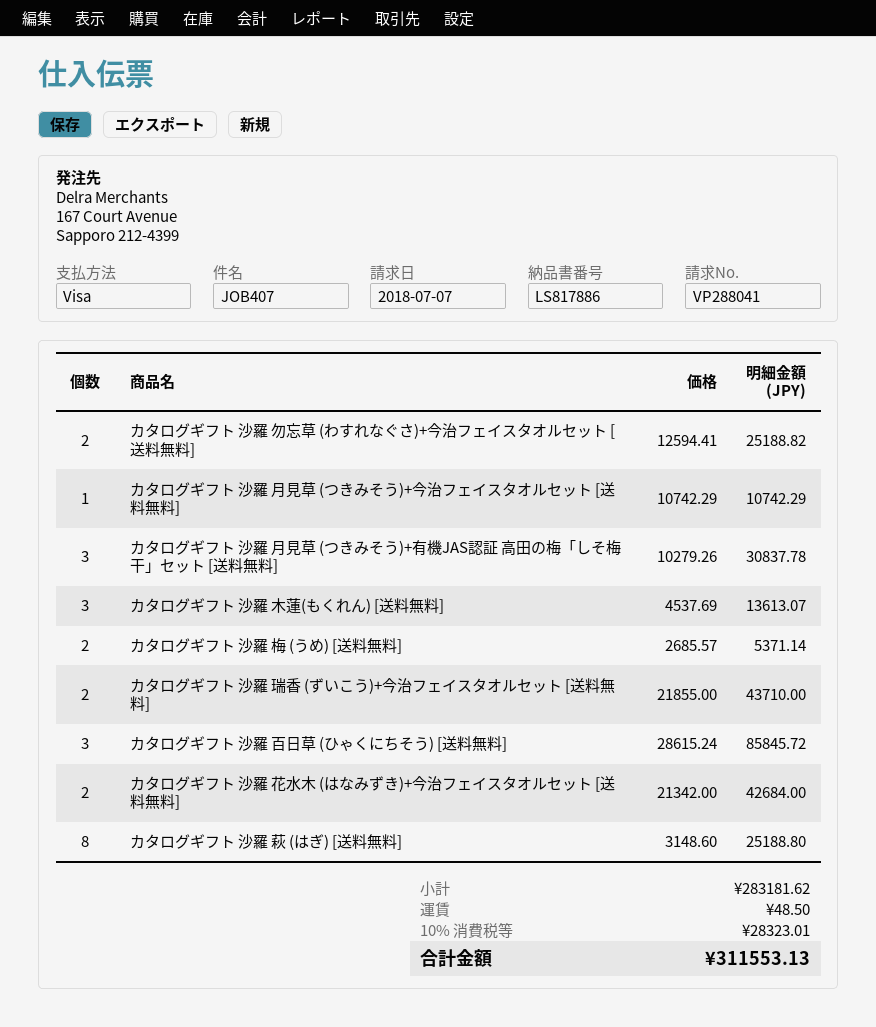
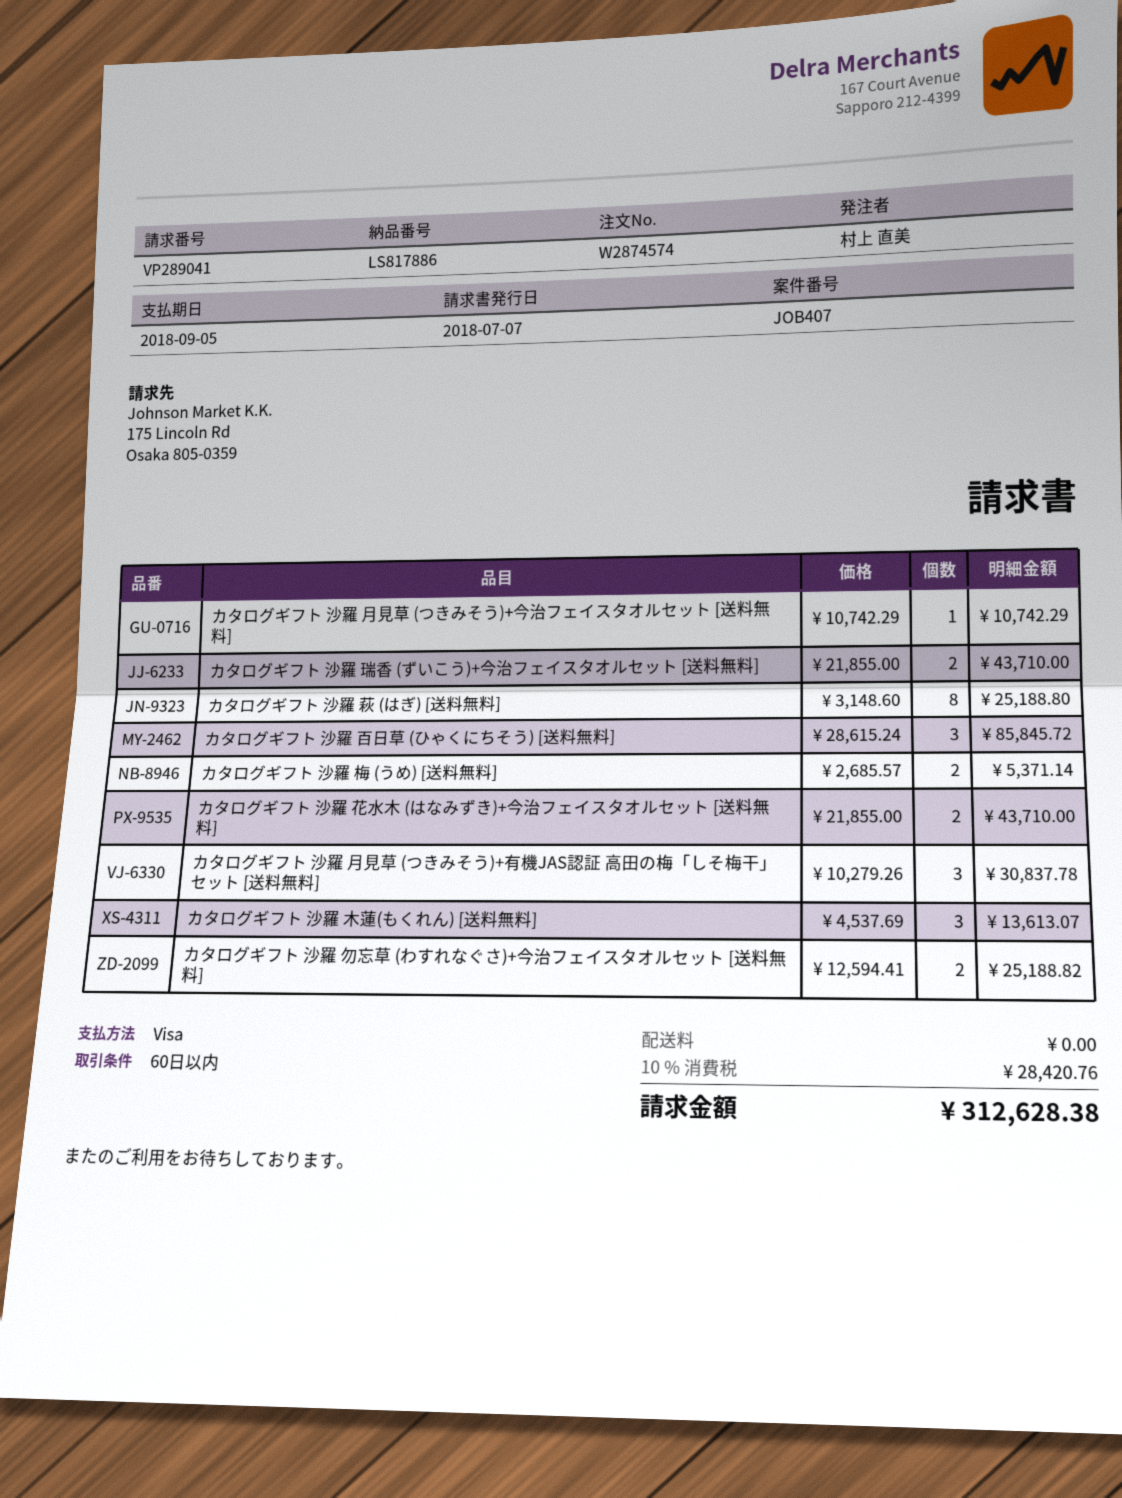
invoice number: VP288041 -> VP289041
カタログギフト 沙羅 花水木 (はなみずき)+今治フェイスタオルセット [送料無料]: 2 x 21342.00 = 42684.00 -> 2 x 21855.00 = 43710.00
shipping: 48.50 -> 0.00
tax: 10% = 28323.01 -> 10% = 28420.76
total: 311553.13 -> 312628.38

